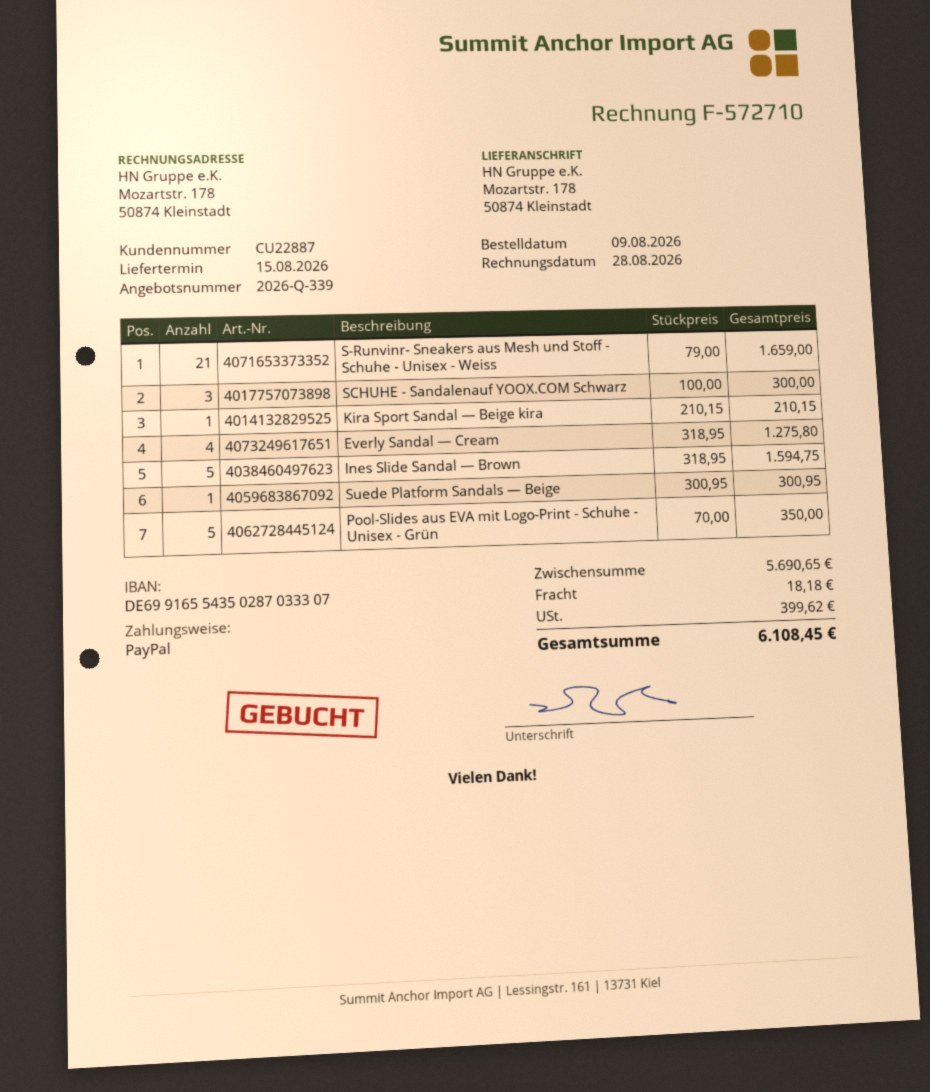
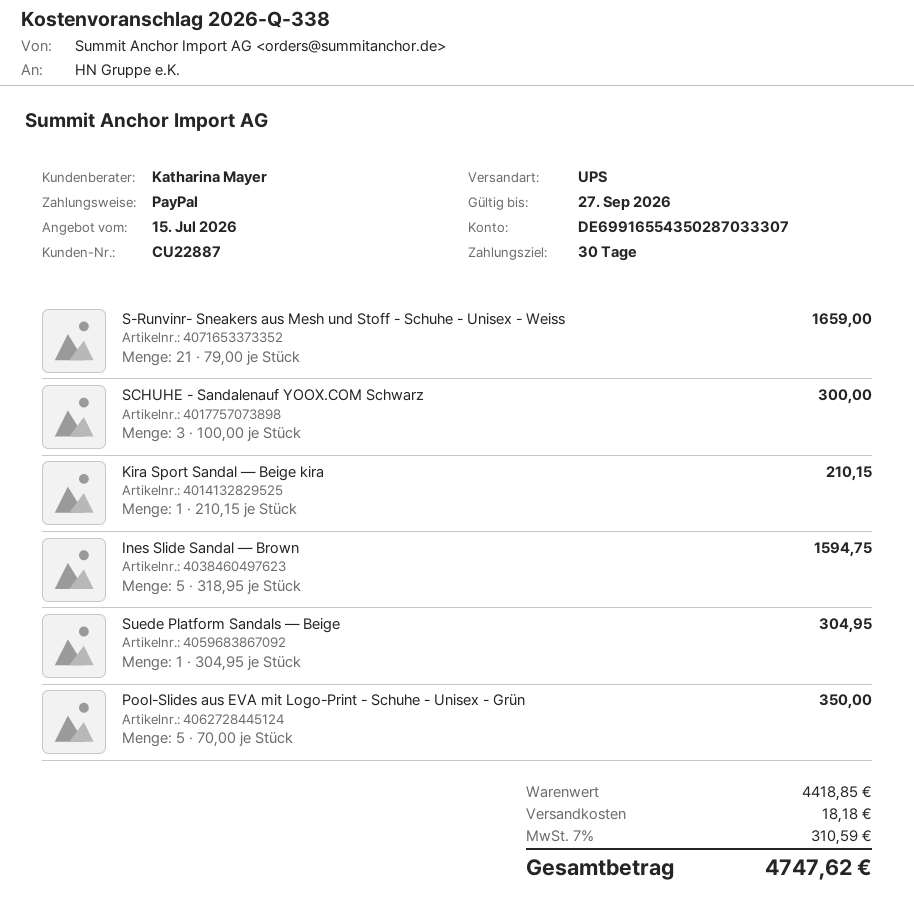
quote number: 2026-Q-339 -> 2026-Q-338
Everly Sandal — Cream: 4 x 318.95 = 1275.80 -> none
Suede Platform Sandals — Beige: 1 x 300.95 = 300.95 -> 1 x 304.95 = 304.95
subtotal: 5690.65 -> 4418.85
tax: 399.62 -> 310.59
total: 6108.45 -> 4747.62

